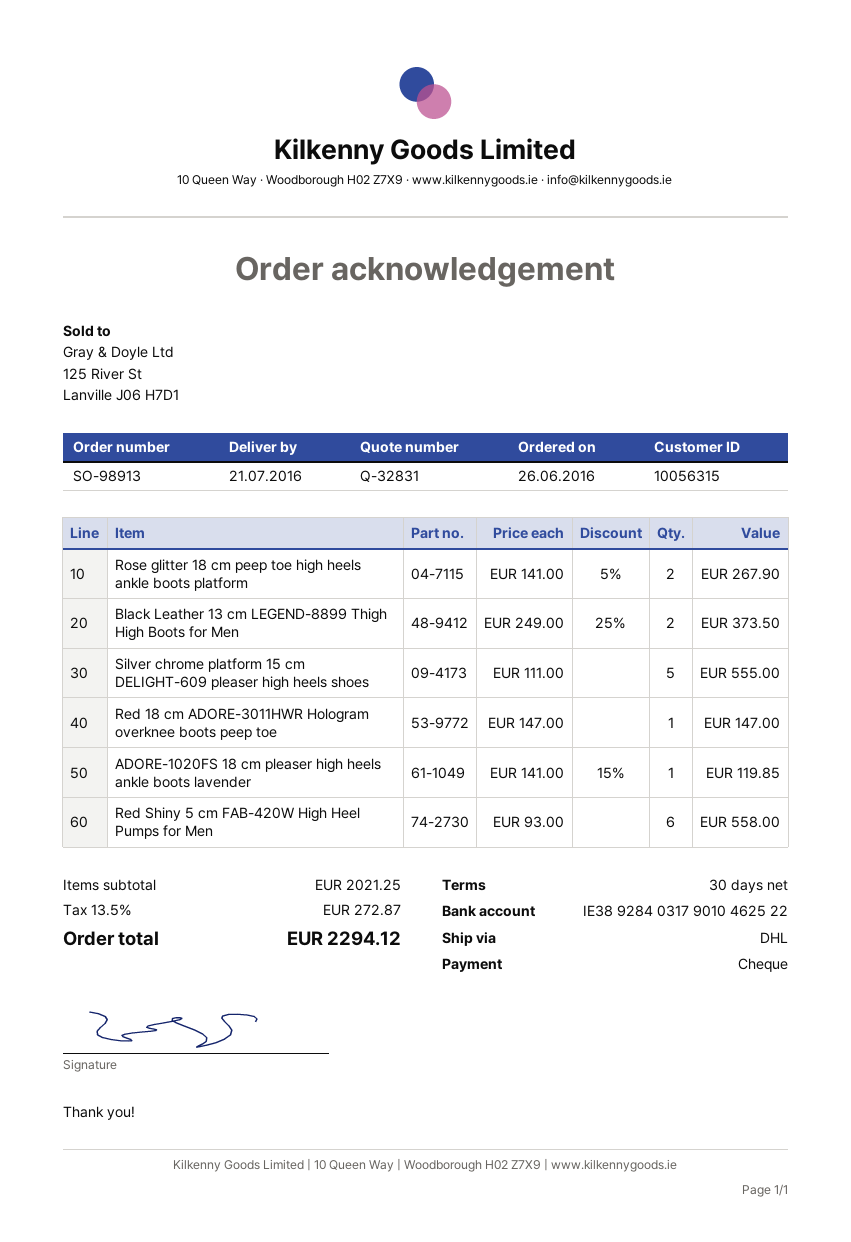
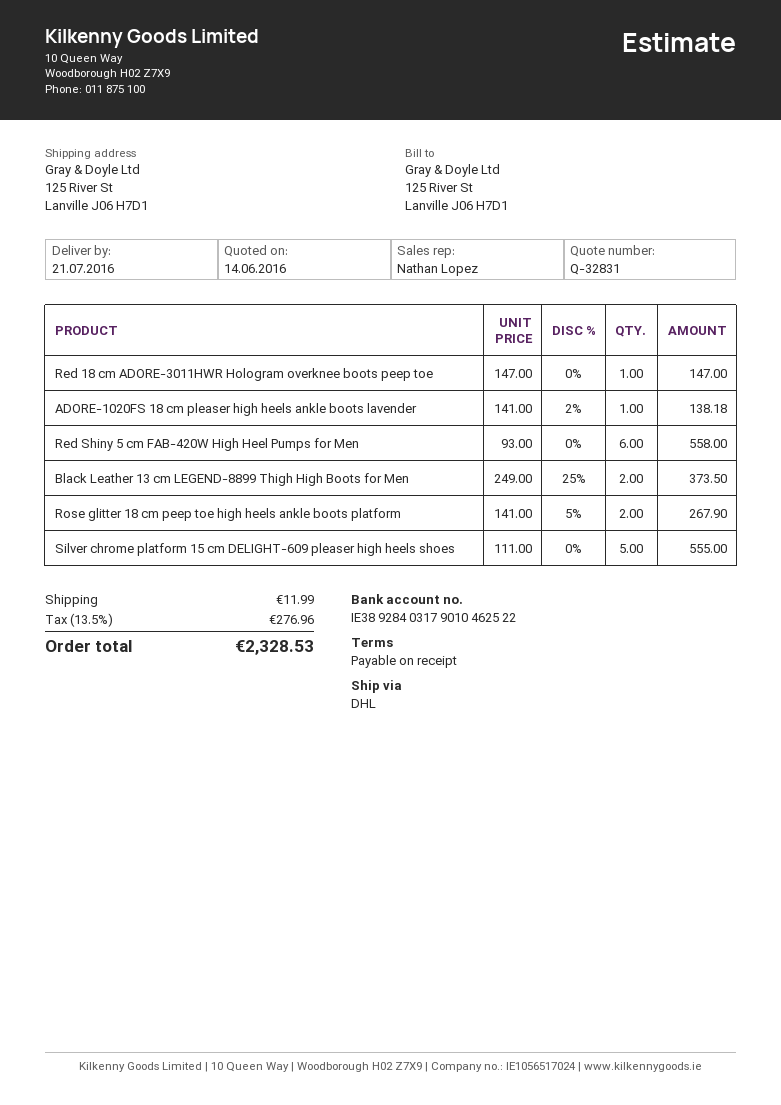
payment terms: 30 days -> on receipt
ADORE-1020FS 18 cm pleaser high heels ankle boots lavender: 1 x 141.00 - 15% = 119.85 -> 1 x 141.00 - 2% = 138.18
shipping: none -> 11.99
tax: 13.5% = 272.87 -> 13.5% = 276.96
total: 2294.12 -> 2328.53

